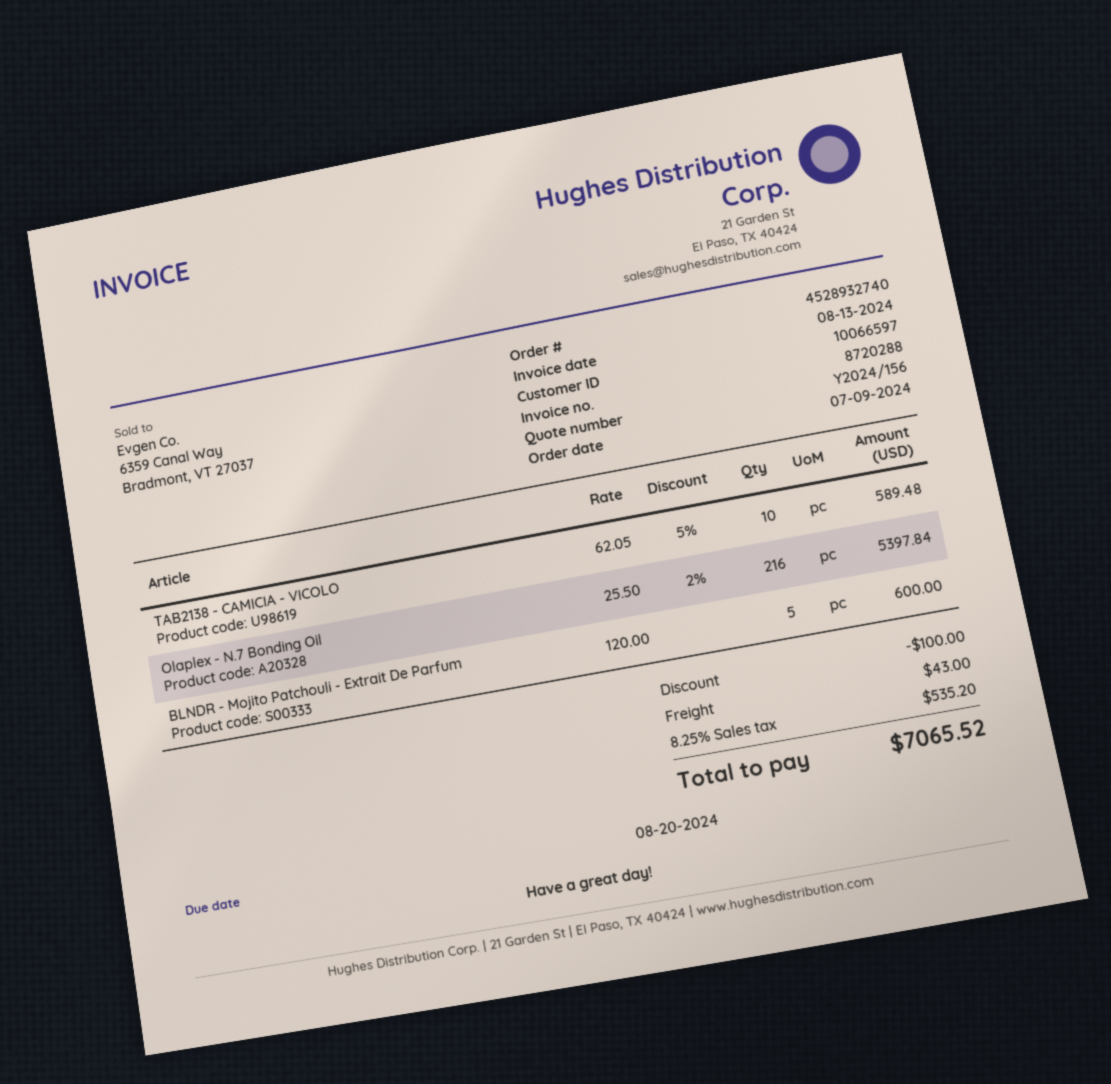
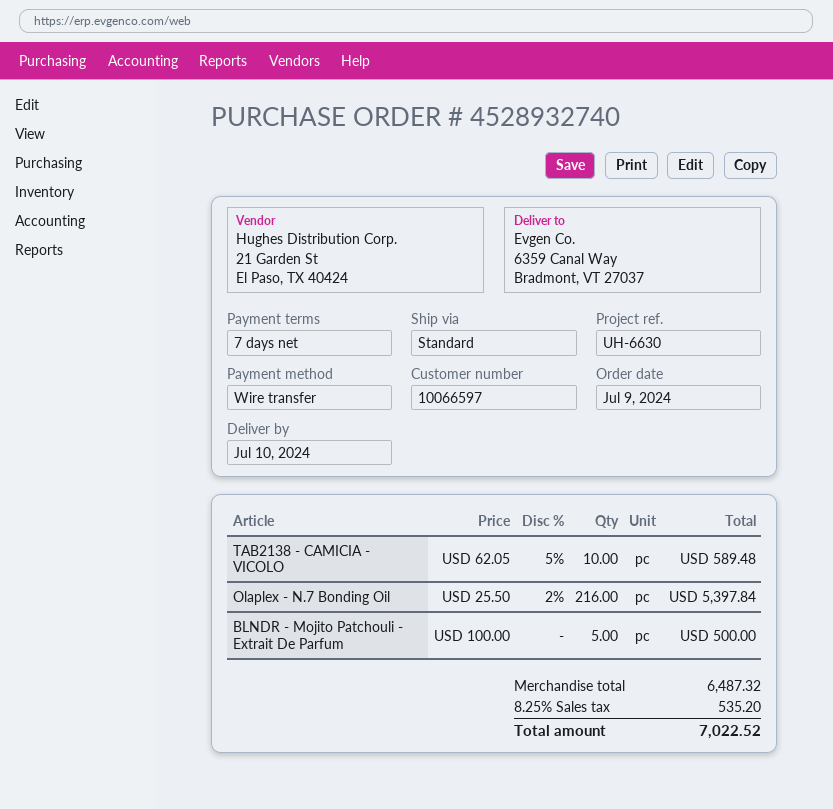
BLNDR - Mojito Patchouli - Extrait De Parfum: 5 x 120.00 = 600.00 -> 5 x 100.00 = 500.00
discount: 100.00 -> none
shipping: 43.00 -> none
total: 7065.52 -> 7022.52

